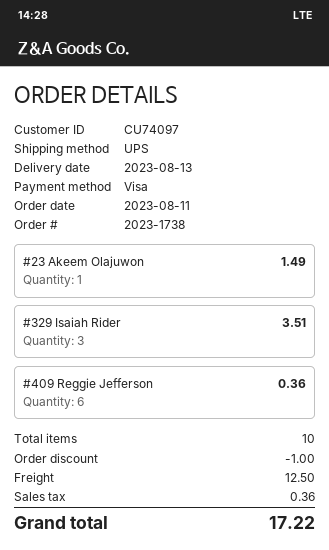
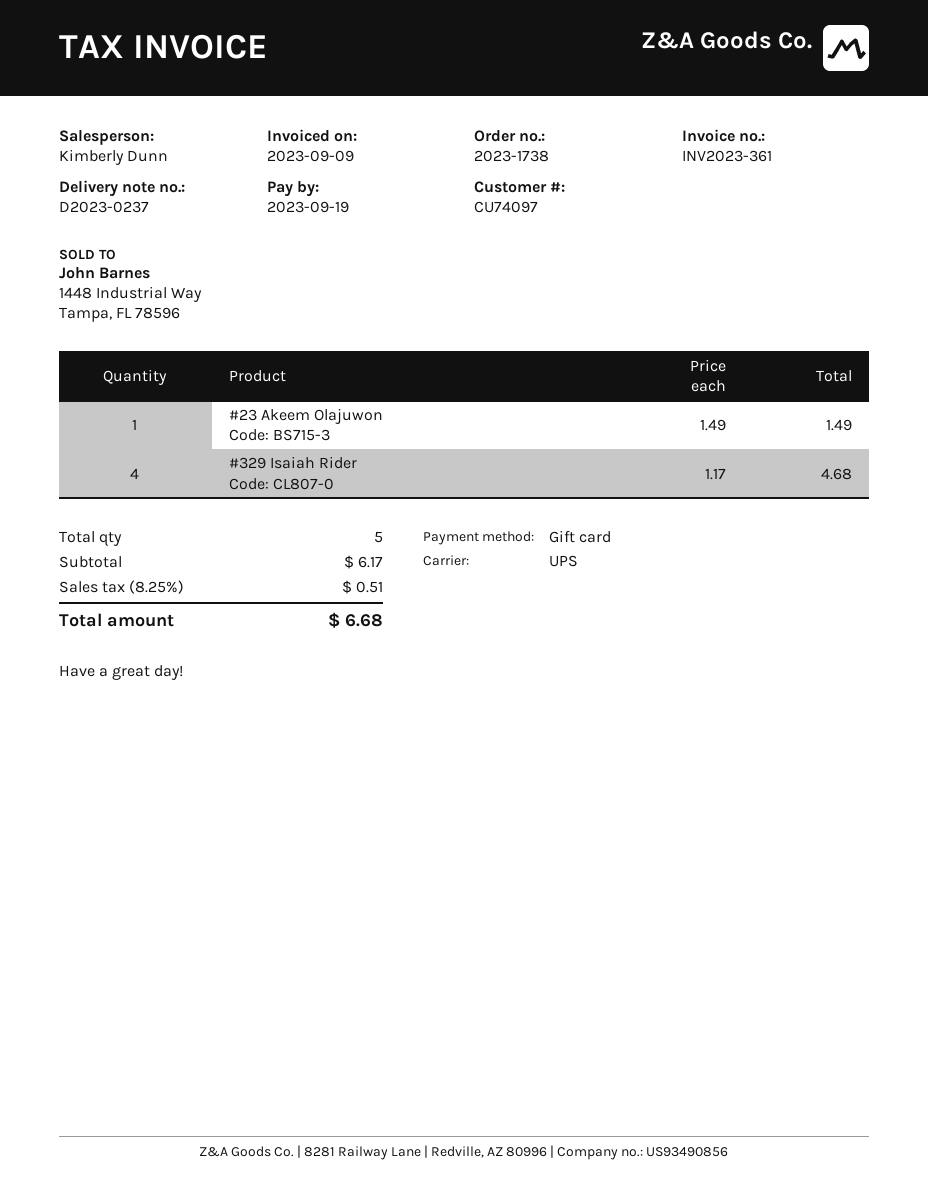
payment method: Visa -> gift card
#329 Isaiah Rider: 3 for 3.51 -> 4 for 4.68
#409 Reggie Jefferson: 6 for 0.36 -> none
total quantity: 10 -> 5
discount: 1.00 -> none
shipping: 12.50 -> none
tax: 0.36 -> 0.51
total: 17.22 -> 6.68

